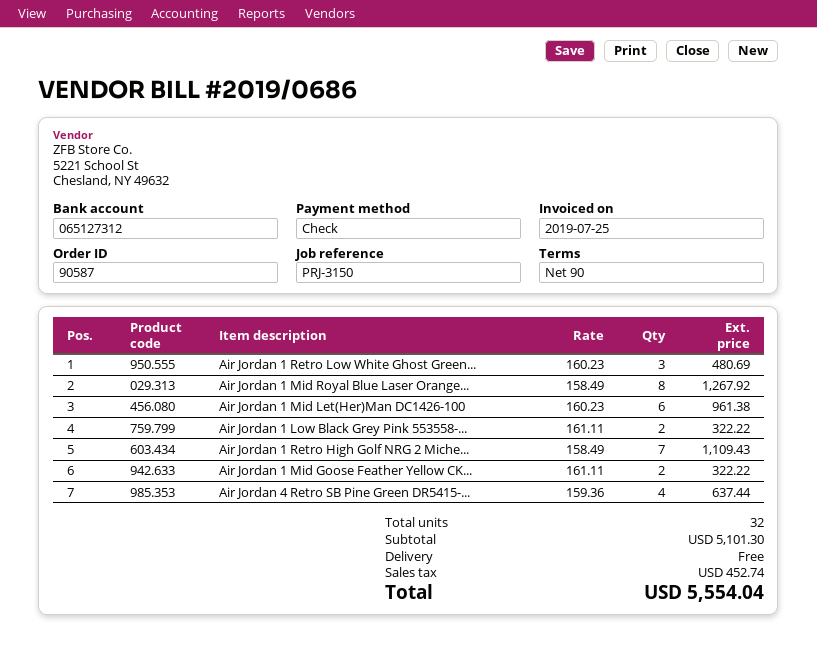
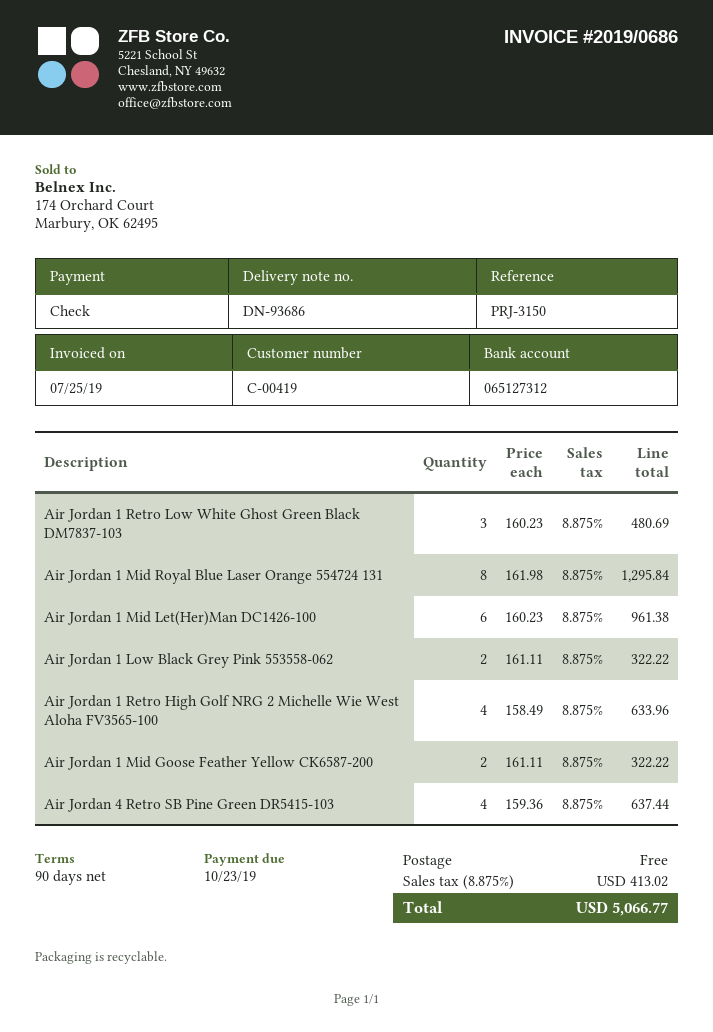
Air Jordan 1 Mid Royal Blue Laser Orange...: 8 x 158.49 = 1267.92 -> 8 x 161.98 = 1295.84
Air Jordan 1 Retro High Golf NRG 2 Miche...: 7 x 158.49 = 1109.43 -> 4 x 158.49 = 633.96
tax: 452.74 -> 413.02
total: 5554.04 -> 5066.77

